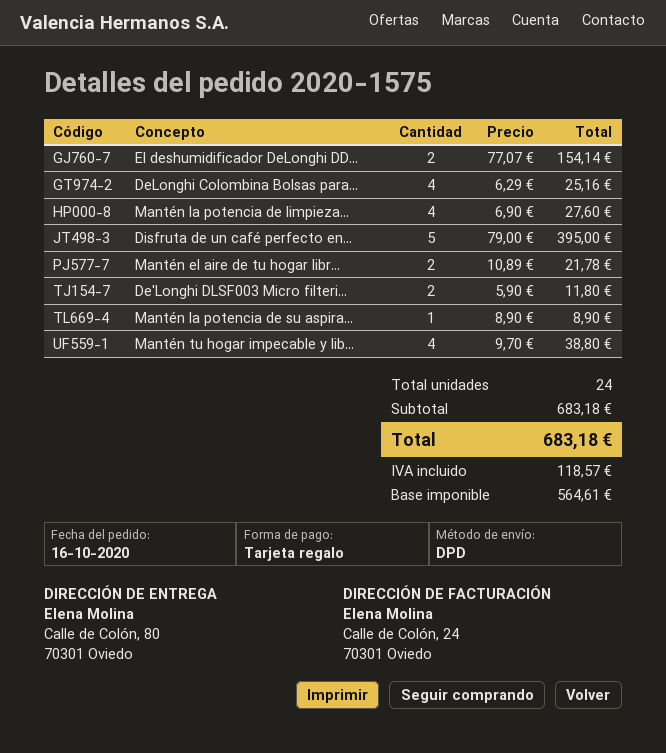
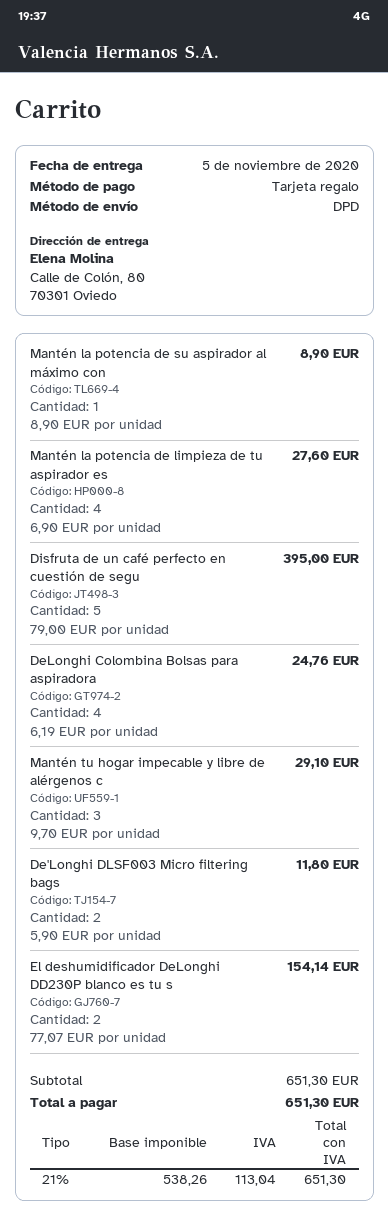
DeLonghi Colombina Bolsas para...: 4 x 6.29 = 25.16 -> 4 x 6.19 = 24.76
Mantén el aire de tu hogar libr...: 2 x 10.89 = 21.78 -> none
Mantén tu hogar impecable y lib...: 4 x 9.70 = 38.80 -> 3 x 9.70 = 29.10
subtotal: 683.18 -> 651.30
net: 564.61 -> 538.26
tax: 118.57 -> 113.04
total: 683.18 -> 651.30

